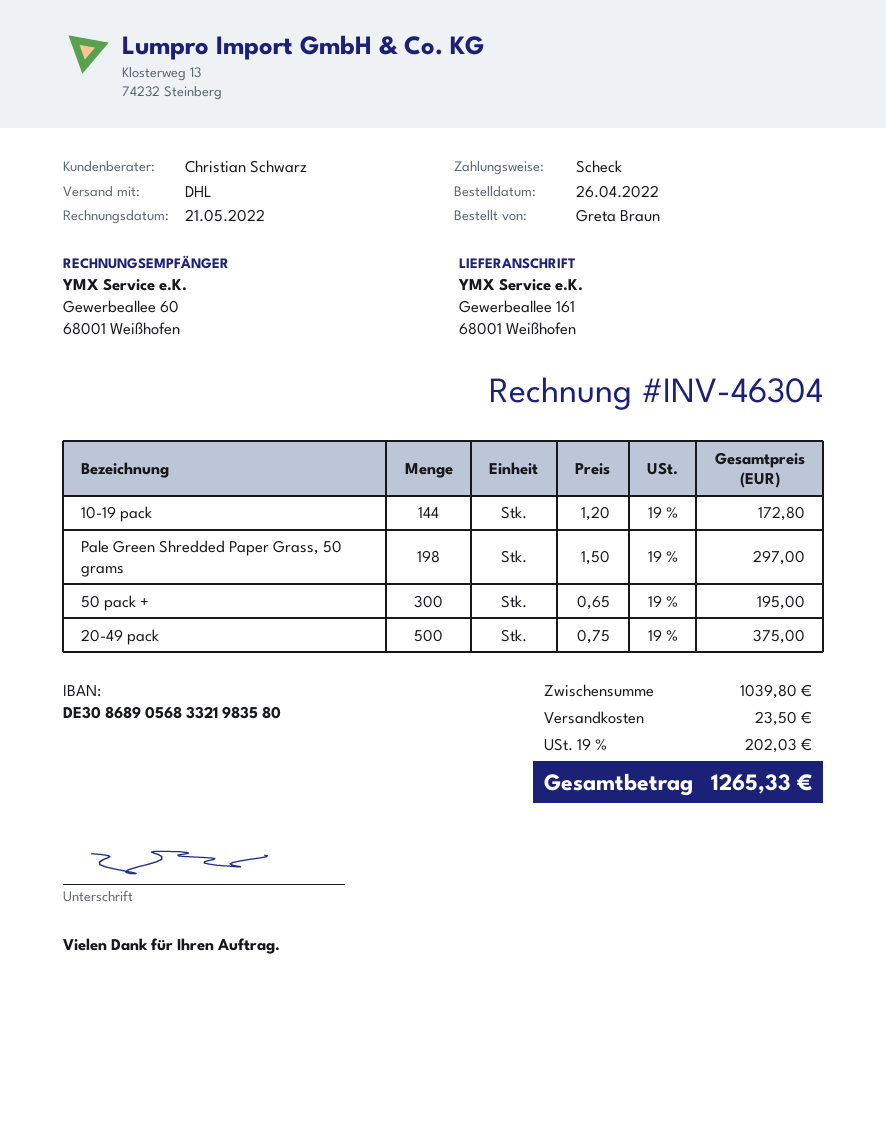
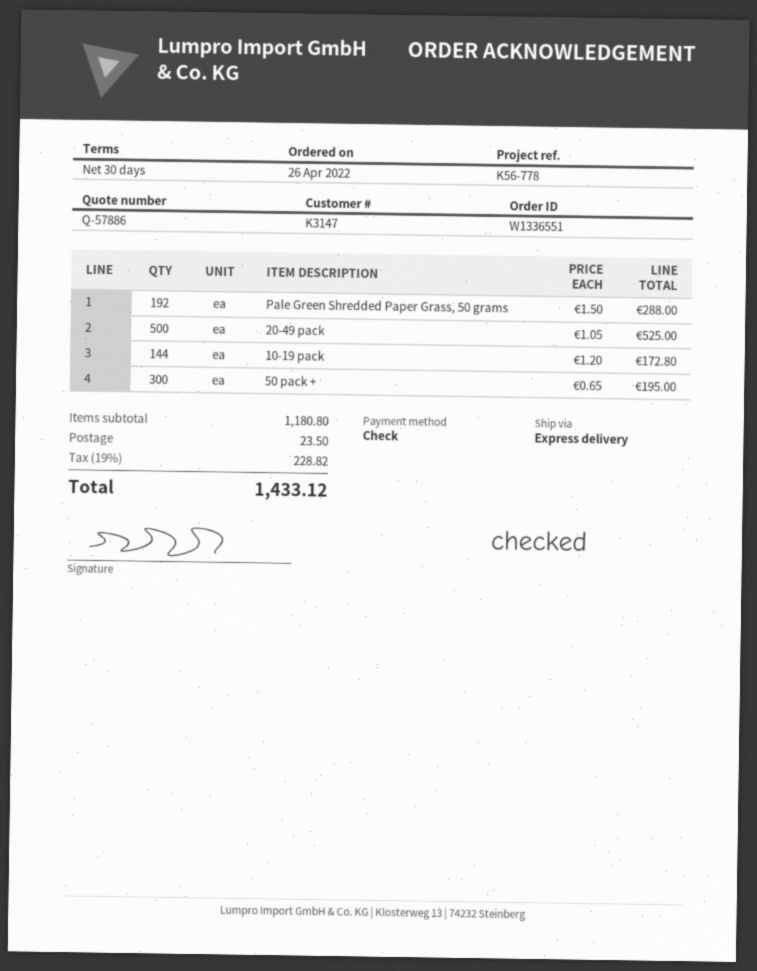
shipping method: DHL -> express
Pale Green Shredded Paper Grass, 50 grams: 198 x 1.50 = 297.00 -> 192 x 1.50 = 288.00
20-49 pack: 500 x 0.75 = 375.00 -> 500 x 1.05 = 525.00
subtotal: 1039.80 -> 1180.80
tax: 19% = 202.03 -> 19% = 228.82
total: 1265.33 -> 1433.12

